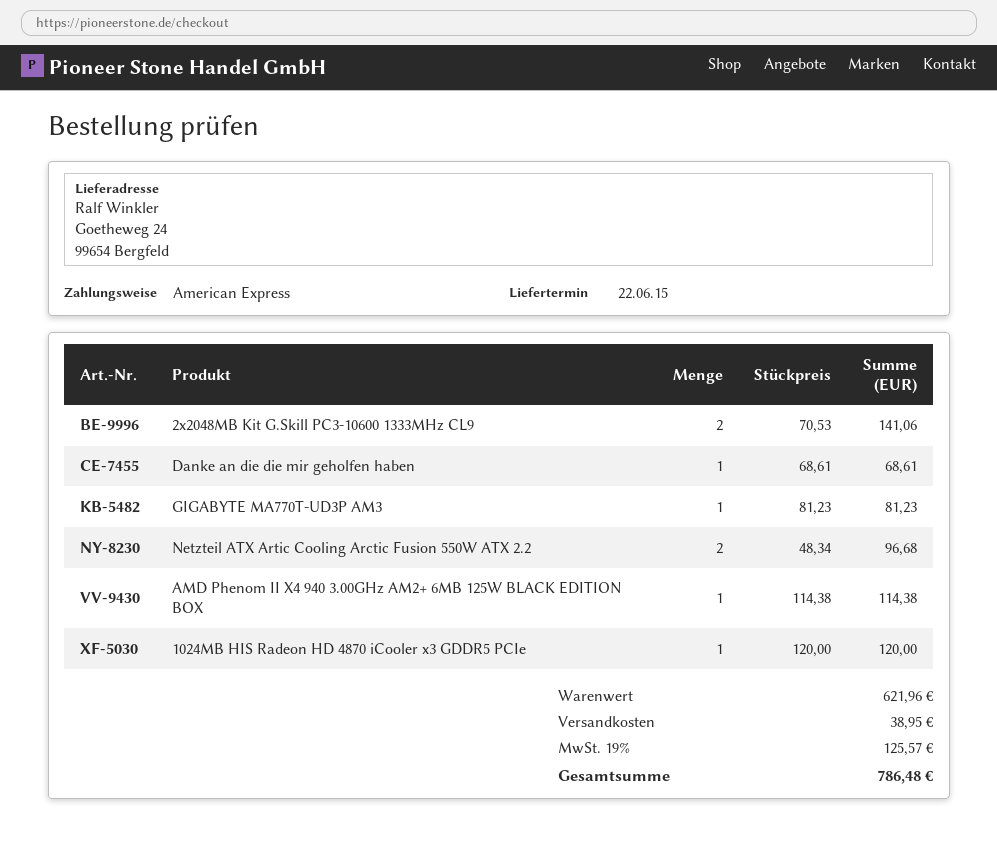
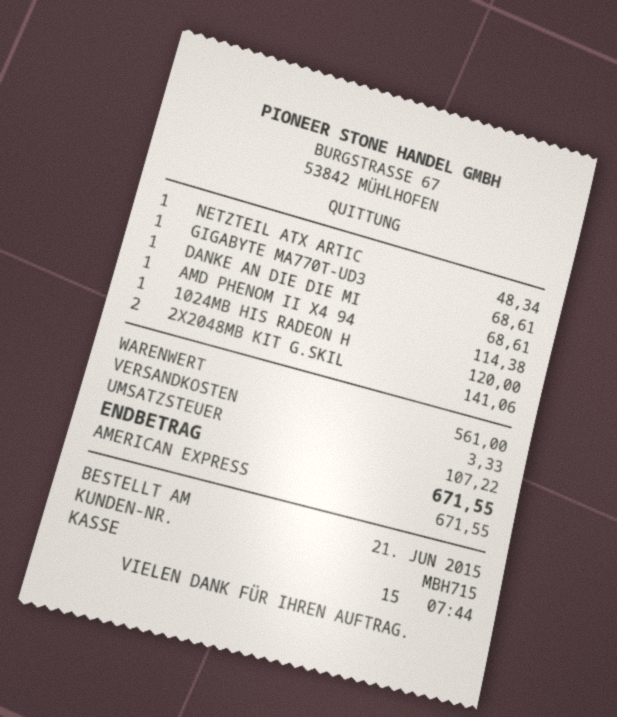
GIGABYTE MA770T-UD3P AM3: 1 for 81.23 -> 1 for 68.61
Netzteil ATX Artic Cooling Arctic Fusion 550W ATX 2.2: 2 for 96.68 -> 1 for 48.34
subtotal: 621.96 -> 561.00
shipping: 38.95 -> 3.33
tax: 125.57 -> 107.22
total: 786.48 -> 671.55

